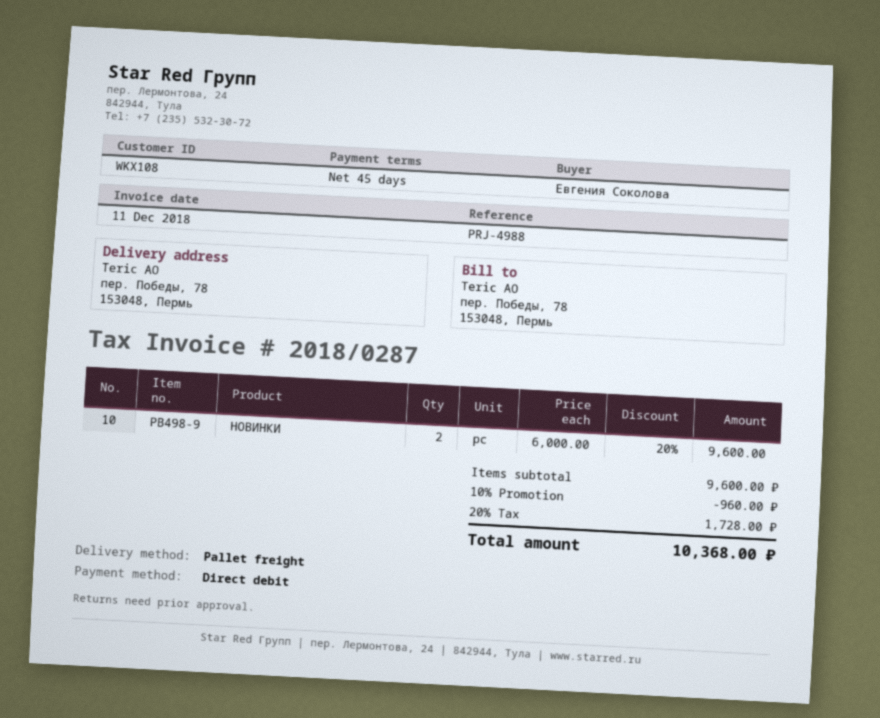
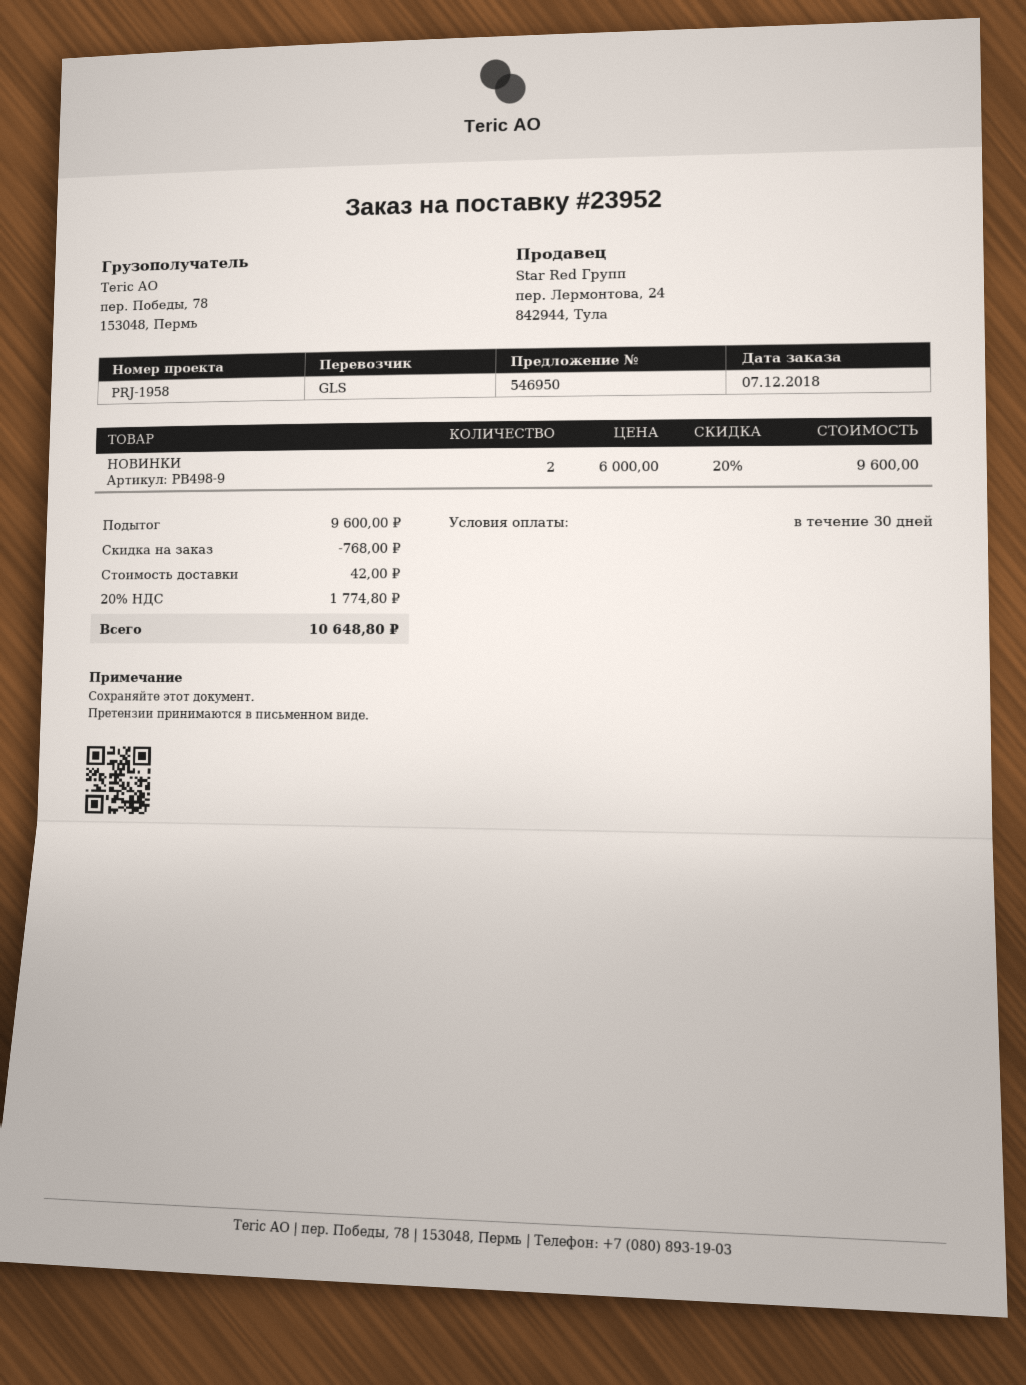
payment terms: 45 days -> 30 days
reference: PRJ-4988 -> PRJ-1958
shipping method: pallet freight -> GLS
discount: 960.00 -> 768.00
shipping: none -> 42.00
tax: 20% = 1728.00 -> 20% = 1774.80
total: 10368.00 -> 10648.80

